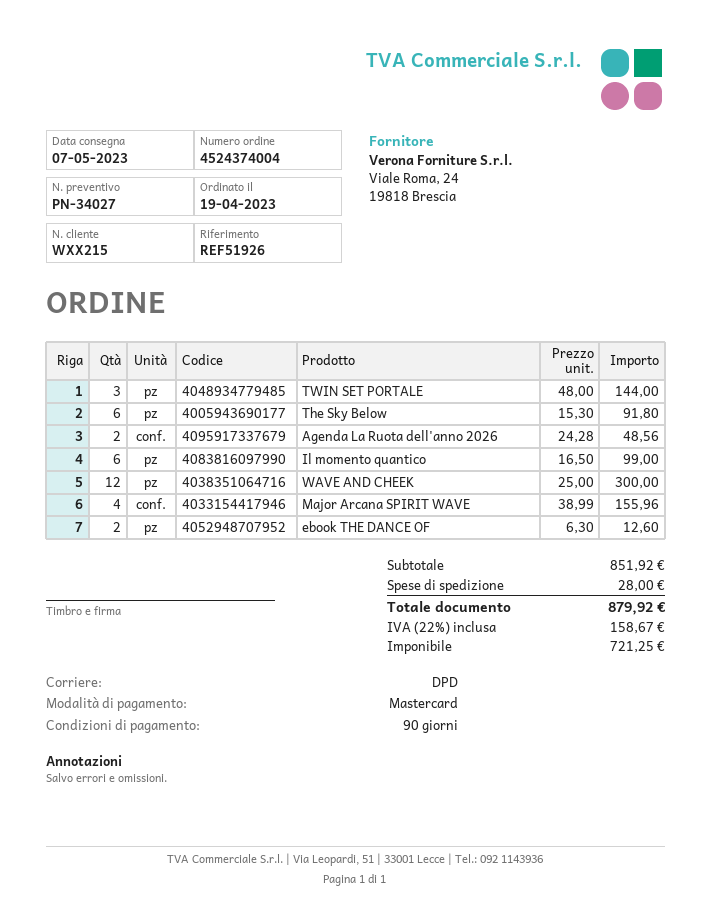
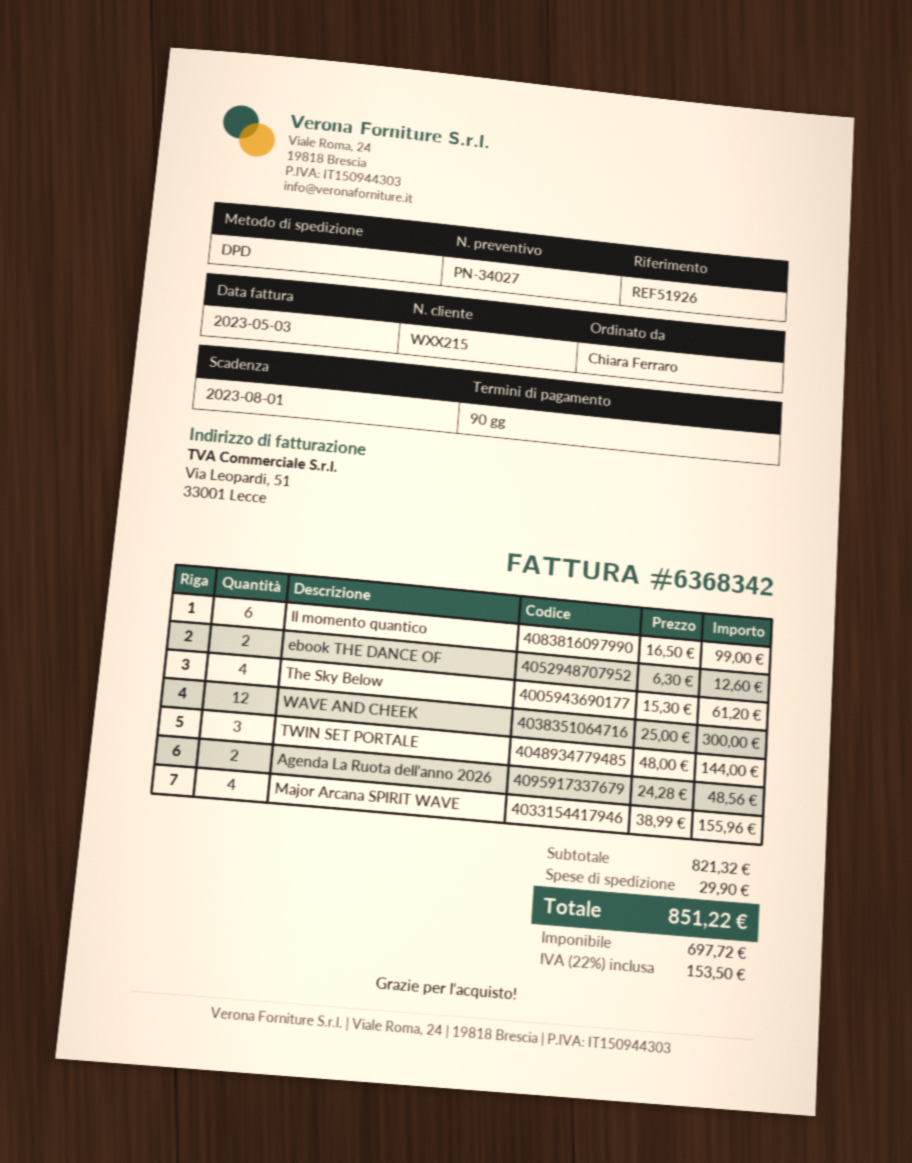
The Sky Below: 6 x 15.30 = 91.80 -> 4 x 15.30 = 61.20
subtotal: 851.92 -> 821.32
shipping: 28.00 -> 29.90
net: 721.25 -> 697.72
tax: 22% = 158.67 -> 22% = 153.50
total: 879.92 -> 851.22

